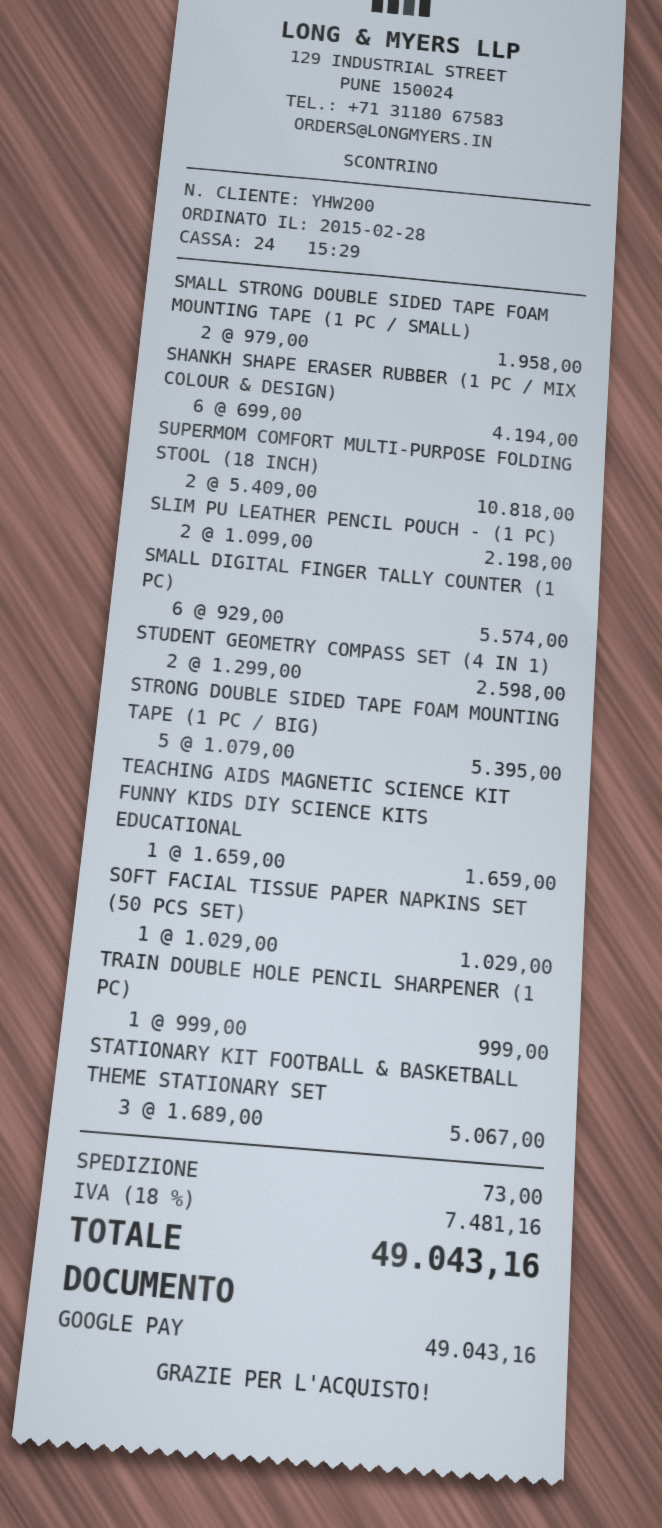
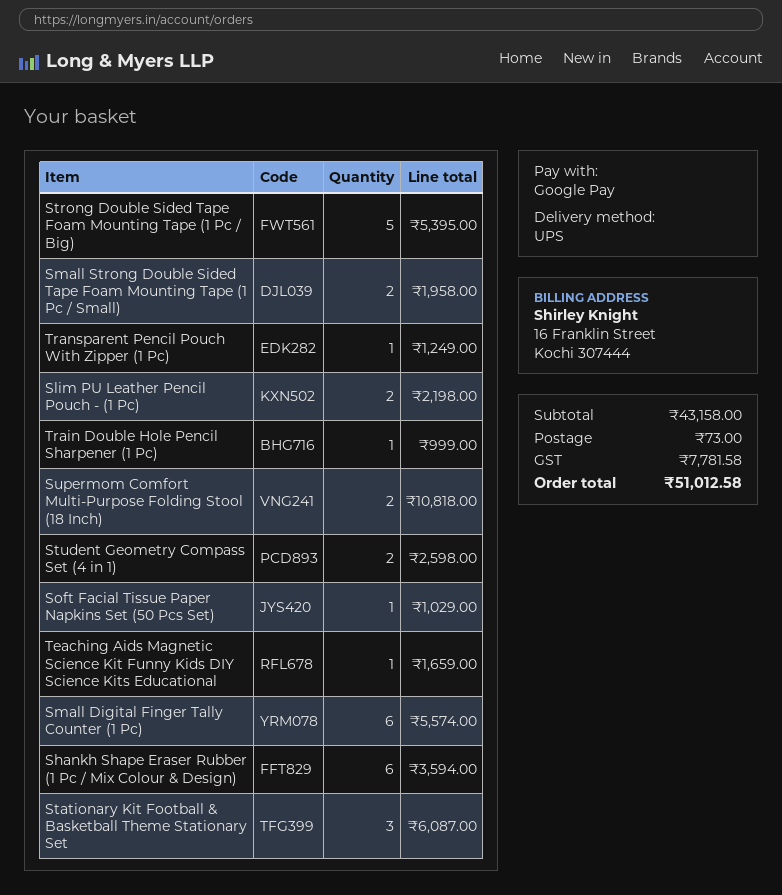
SHANKH SHAPE ERASER RUBBER (1 PC / MIX COLOUR & DESIGN): 6 for 4194.00 -> 6 for 3594.00
STATIONARY KIT FOOTBALL & BASKETBALL THEME STATIONARY SET: 3 for 5067.00 -> 3 for 6087.00
Transparent Pencil Pouch With Zipper (1 Pc): none -> 1 for 1249.00
tax: 7481.16 -> 7781.58
total: 49043.16 -> 51012.58

